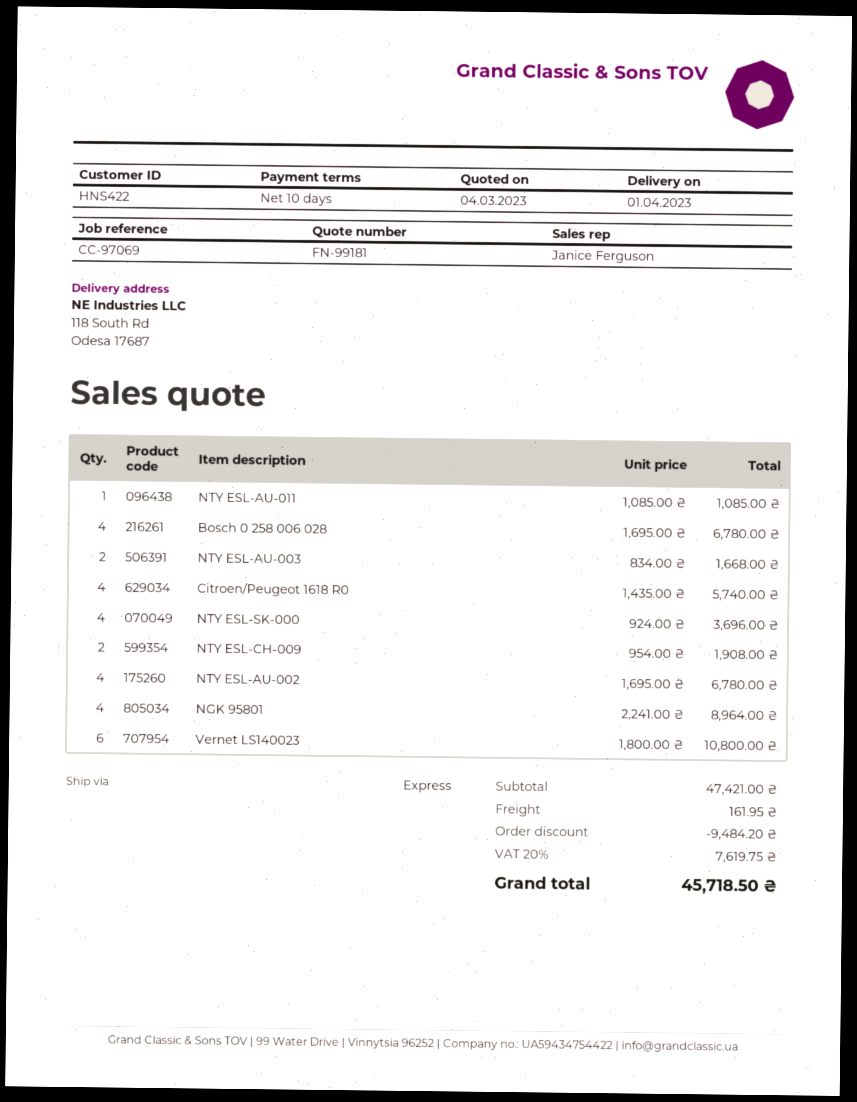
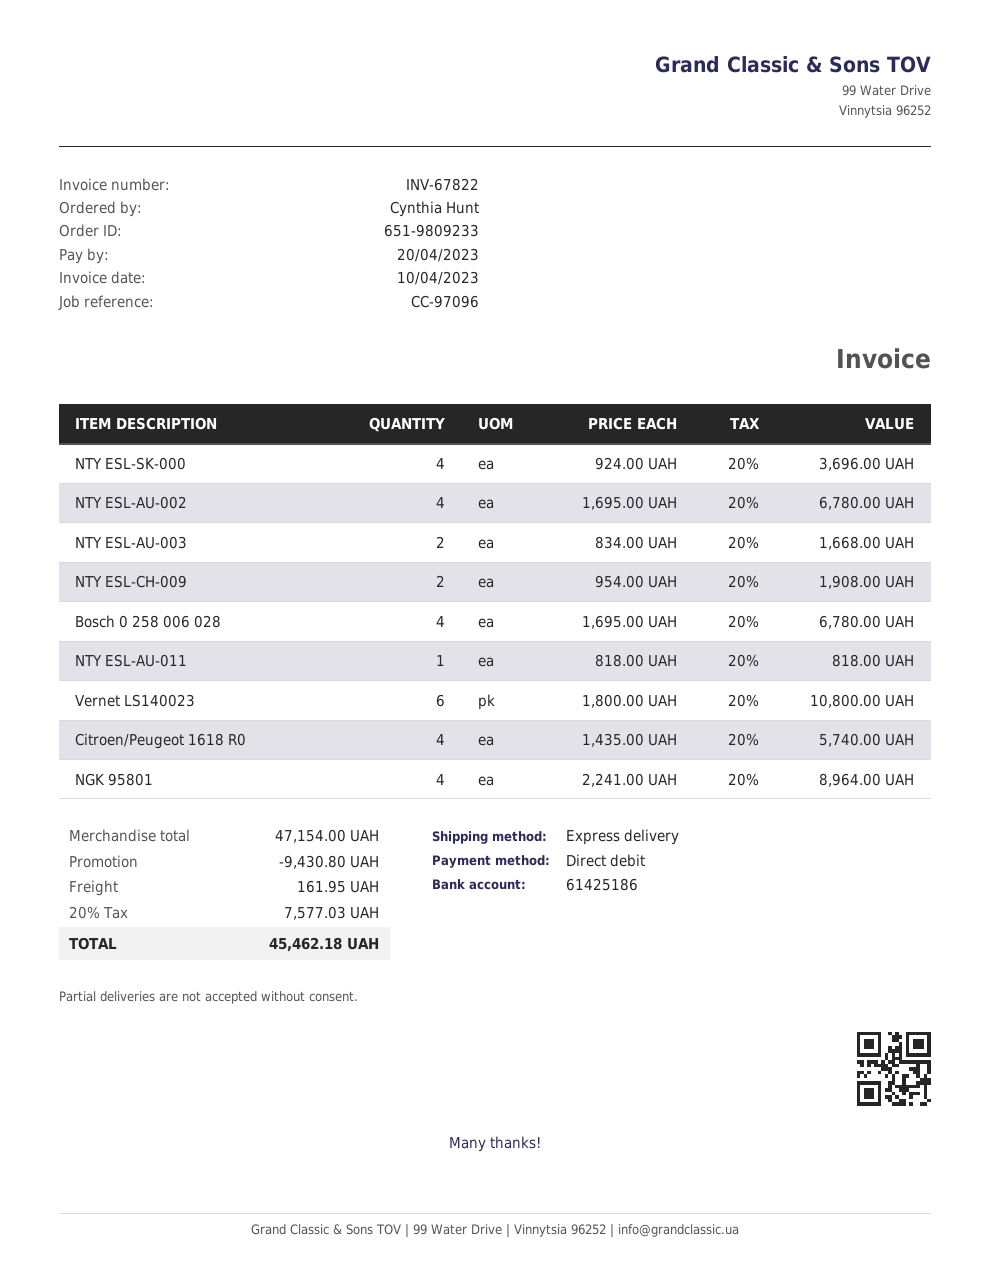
reference: CC-97069 -> CC-97096
NTY ESL-AU-011: 1 x 1085.00 = 1085.00 -> 1 x 818.00 = 818.00
subtotal: 47421.00 -> 47154.00
discount: 9484.20 -> 9430.80
tax: 20% = 7619.75 -> 20% = 7577.03
total: 45718.50 -> 45462.18

